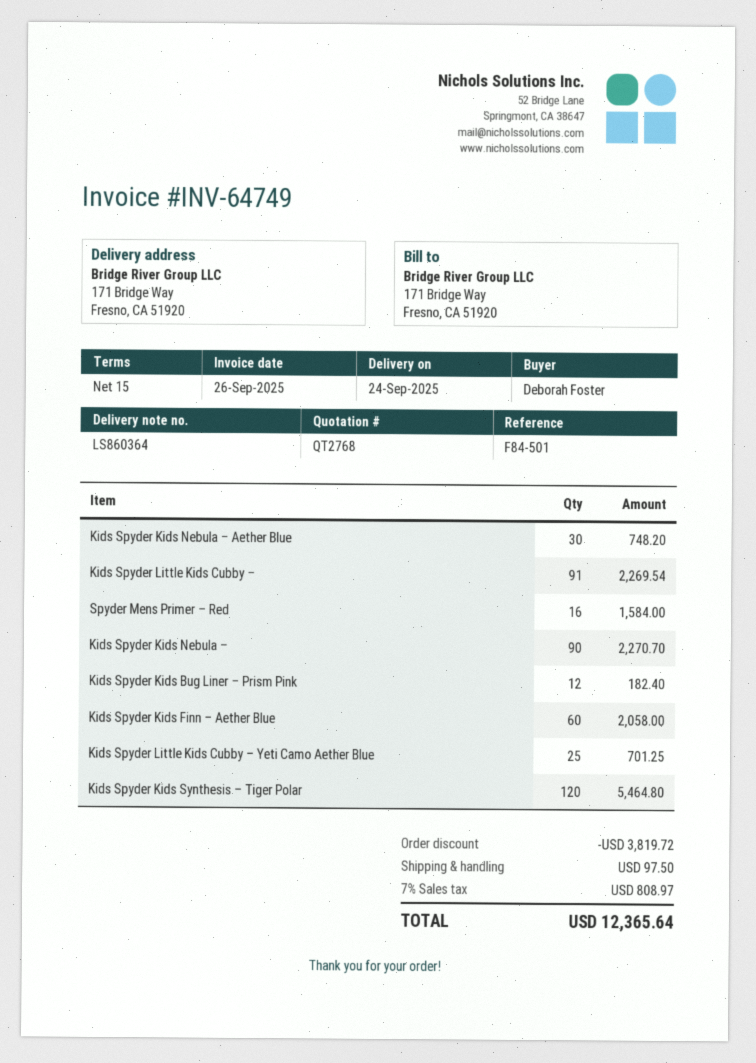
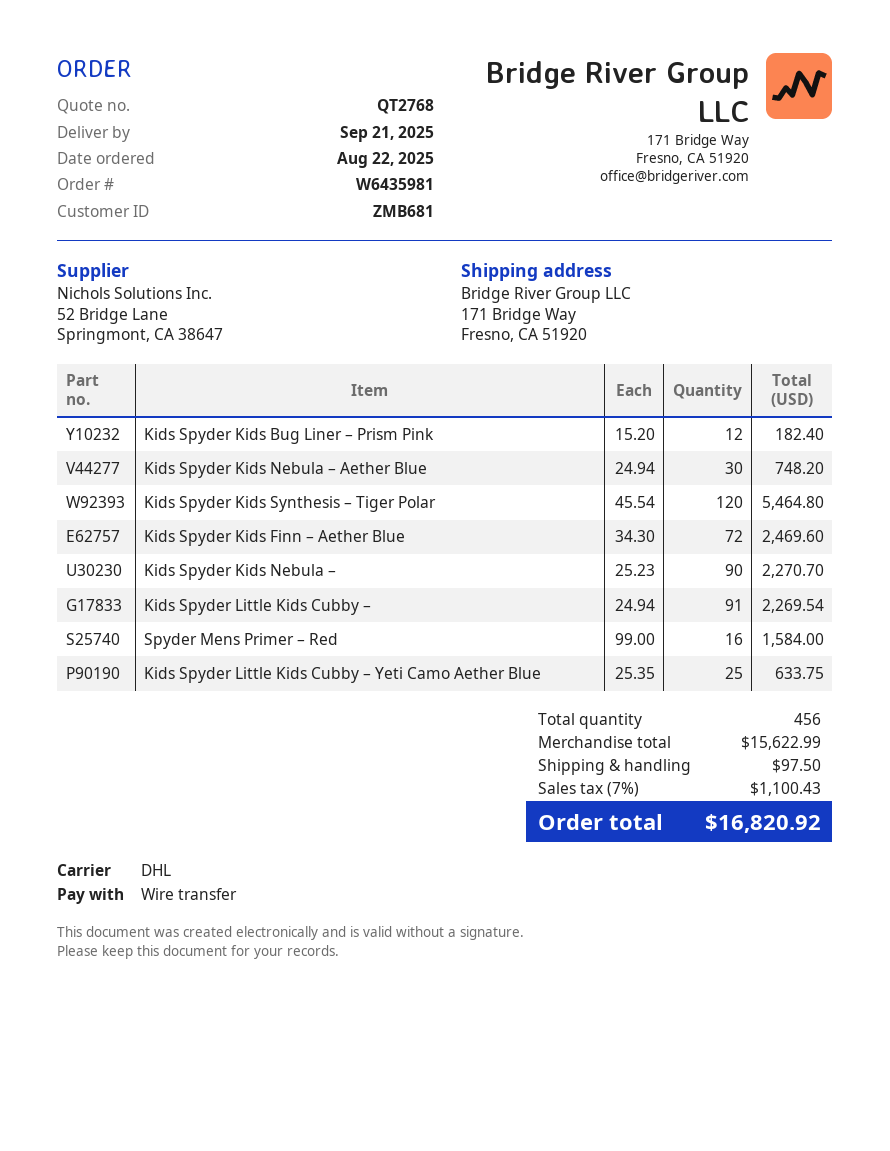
delivery date: 2025-09-24 -> 2025-09-21
Kids Spyder Kids Finn – Aether Blue: 60 for 2058.00 -> 72 for 2469.60
Kids Spyder Little Kids Cubby – Yeti Camo Aether Blue: 25 for 701.25 -> 25 for 633.75
discount: 3819.72 -> none
tax: 7% = 808.97 -> 7% = 1100.43
total: 12365.64 -> 16820.92

